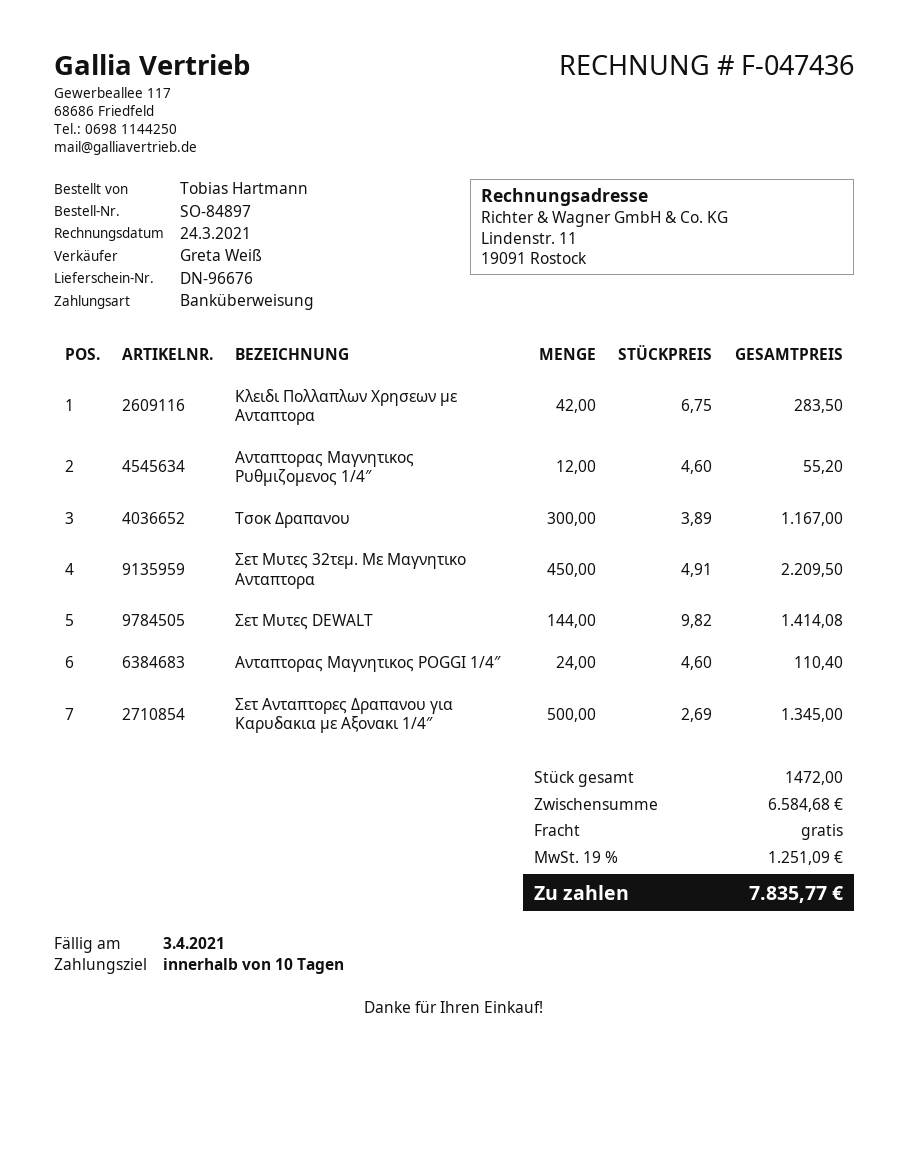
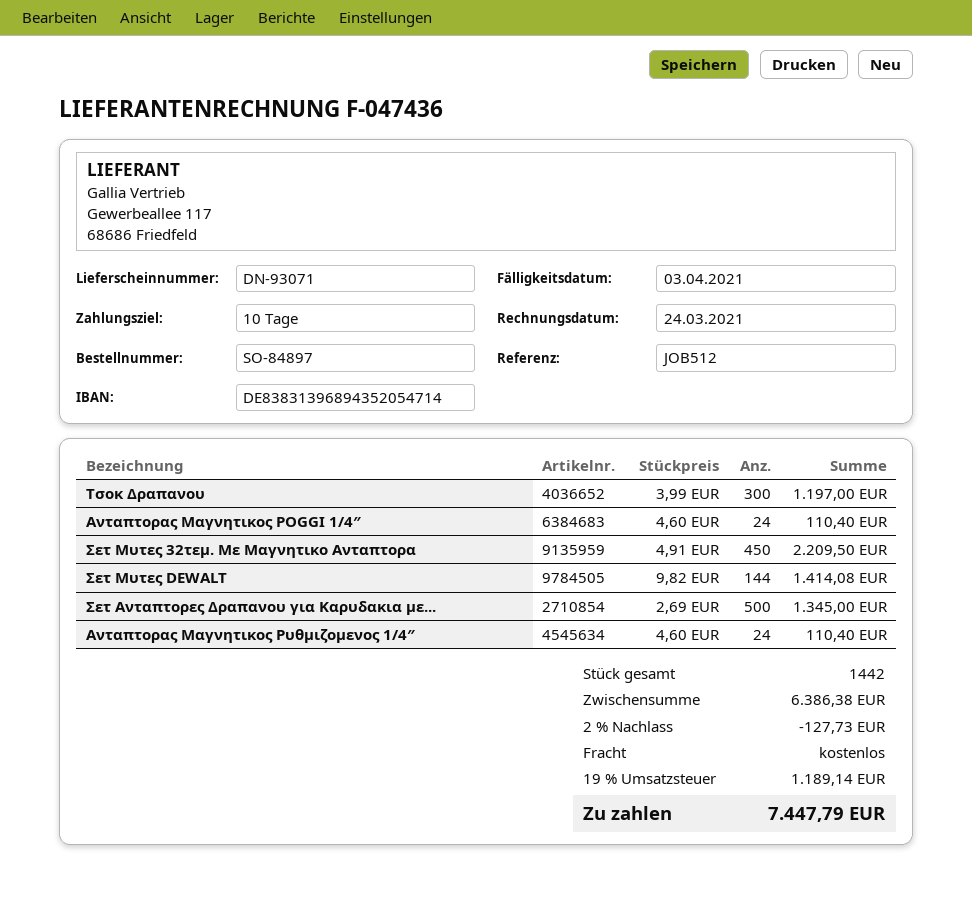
delivery note number: DN-96676 -> DN-93071
Κλειδι Πολλαπλων Χρησεων με Ανταπτορα: 42 x 6.75 = 283.50 -> none
Ανταπτορας Μαγνητικος Ρυθμιζομενος 1/4″: 12 x 4.60 = 55.20 -> 24 x 4.60 = 110.40
Τσοκ Δραπανου: 300 x 3.89 = 1167.00 -> 300 x 3.99 = 1197.00
total quantity: 1472 -> 1442
subtotal: 6584.68 -> 6386.38
discount: none -> 2% = 127.73
tax: 19% = 1251.09 -> 19% = 1189.14
total: 7835.77 -> 7447.79

